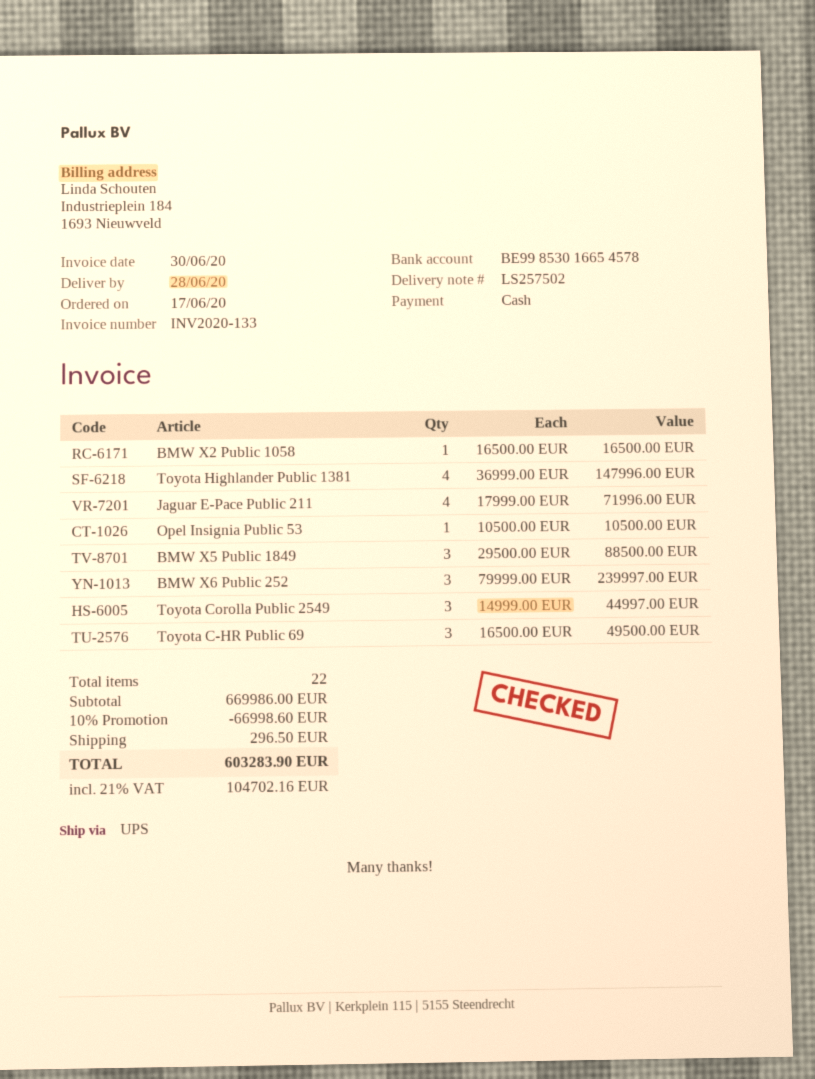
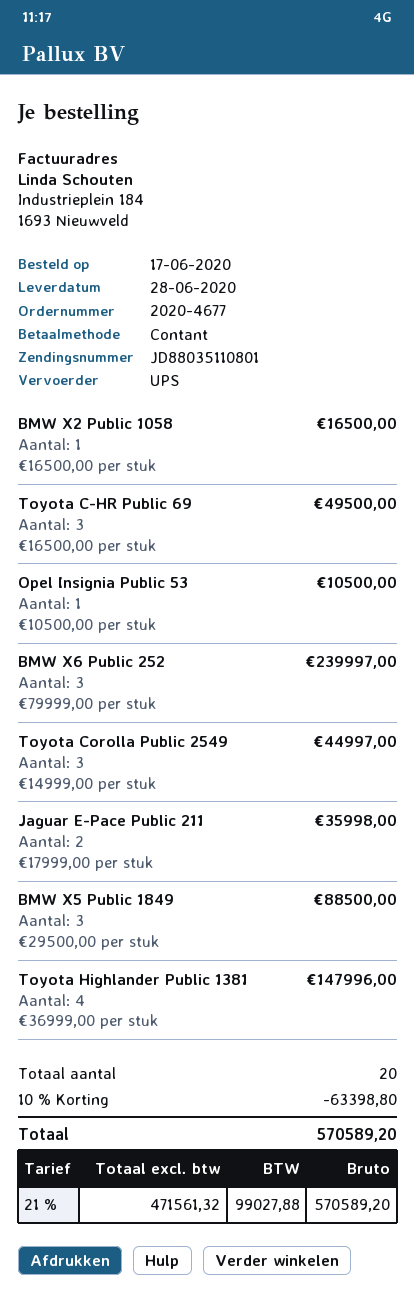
Jaguar E-Pace Public 211: 4 x 17999.00 = 71996.00 -> 2 x 17999.00 = 35998.00
total quantity: 22 -> 20
discount: 10% = 66998.60 -> 10% = 63398.80
shipping: 296.50 -> none
tax: 21% = 104702.16 -> 21% = 99027.88
total: 603283.90 -> 570589.20

